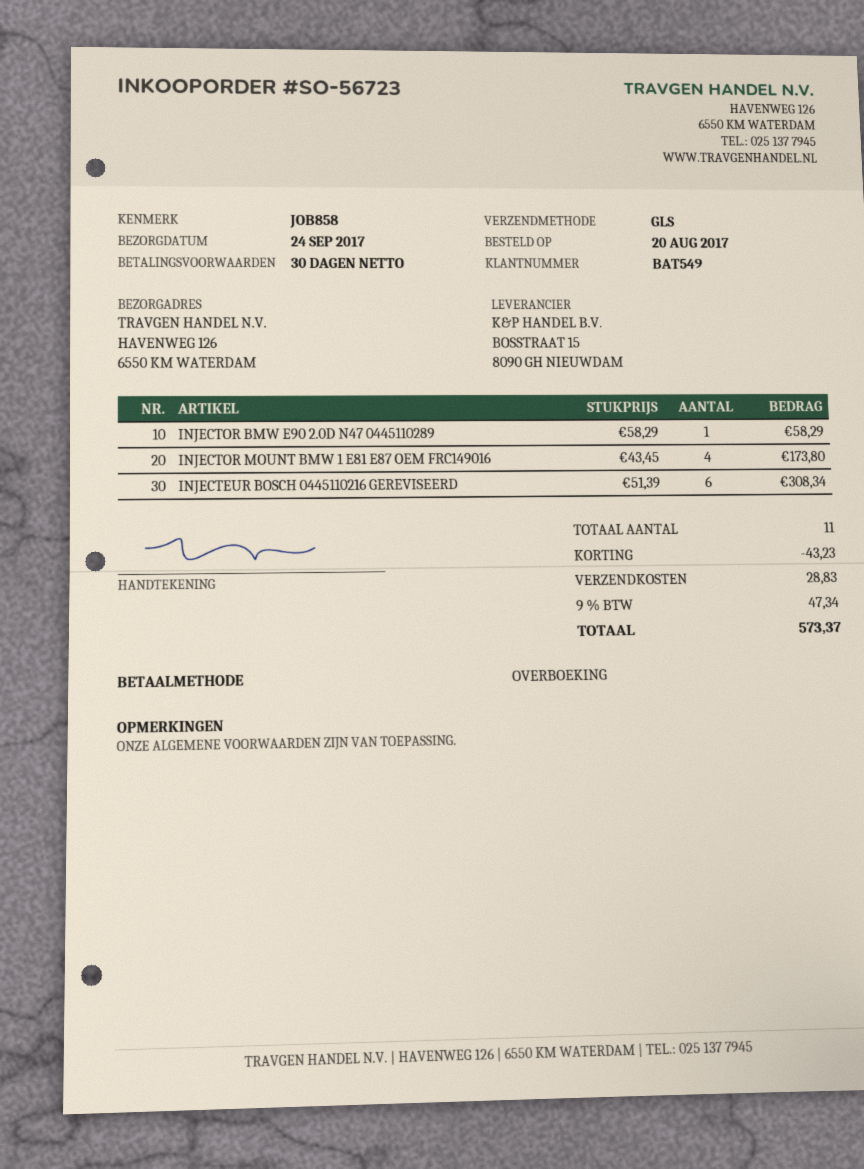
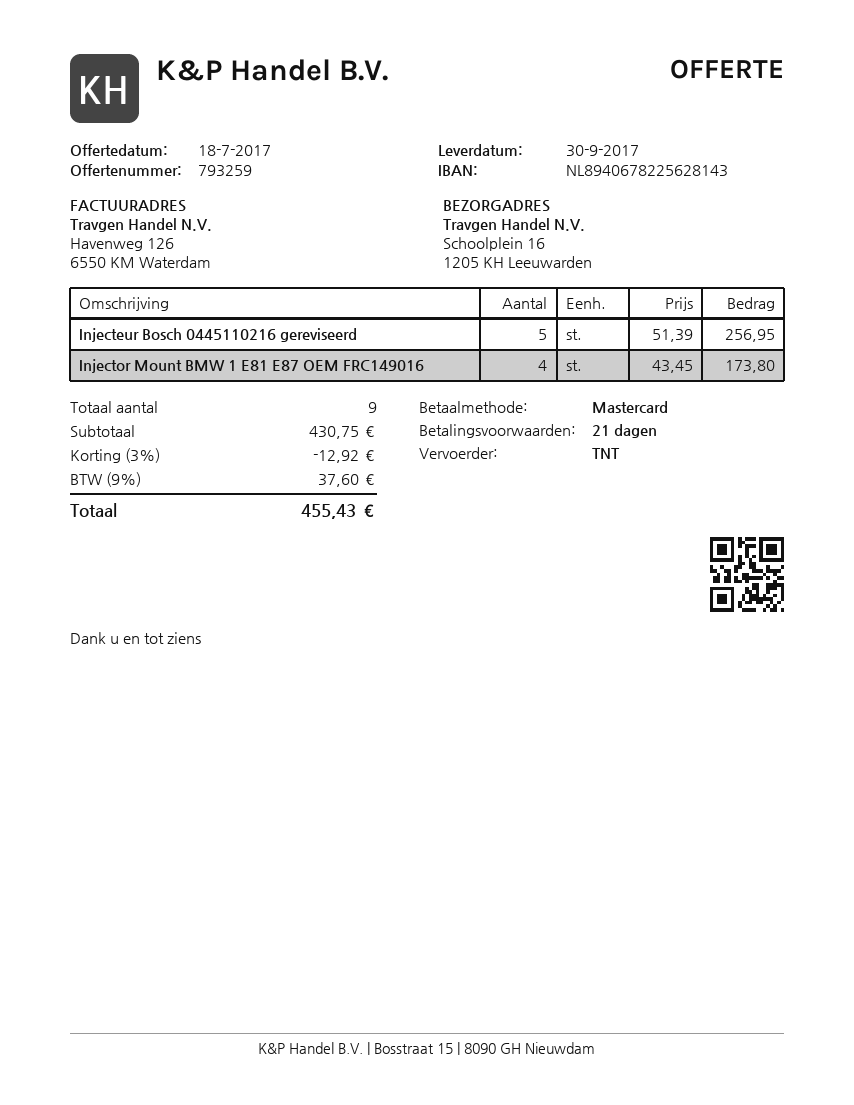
delivery date: 2017-09-24 -> 2017-09-30
payment terms: 30 days -> 21 days
payment method: bank transfer -> Mastercard
shipping method: GLS -> TNT
ship to: HAVENWEG 126, 6550 KM WATERDAM -> Schoolplein 16, 1205 KH Leeuwarden
INJECTOR BMW E90 2.0D N47 0445110289: 1 x 58.29 = 58.29 -> none
INJECTEUR BOSCH 0445110216 GEREVISEERD: 6 x 51.39 = 308.34 -> 5 x 51.39 = 256.95
total quantity: 11 -> 9
discount: 43.23 -> 12.92
shipping: 28.83 -> none
tax: 9% = 47.34 -> 9% = 37.60
total: 573.37 -> 455.43

